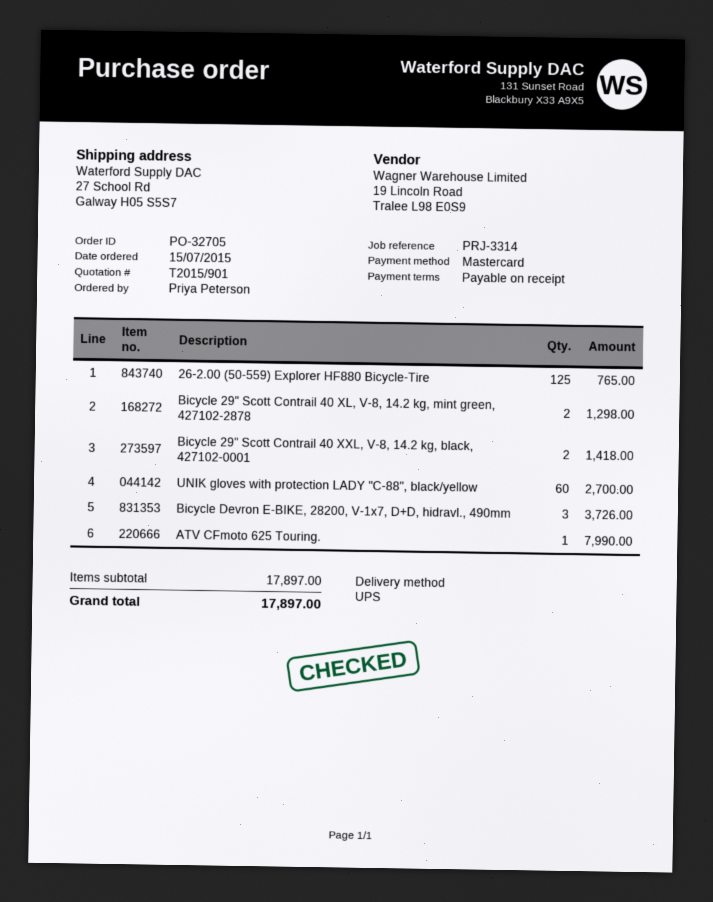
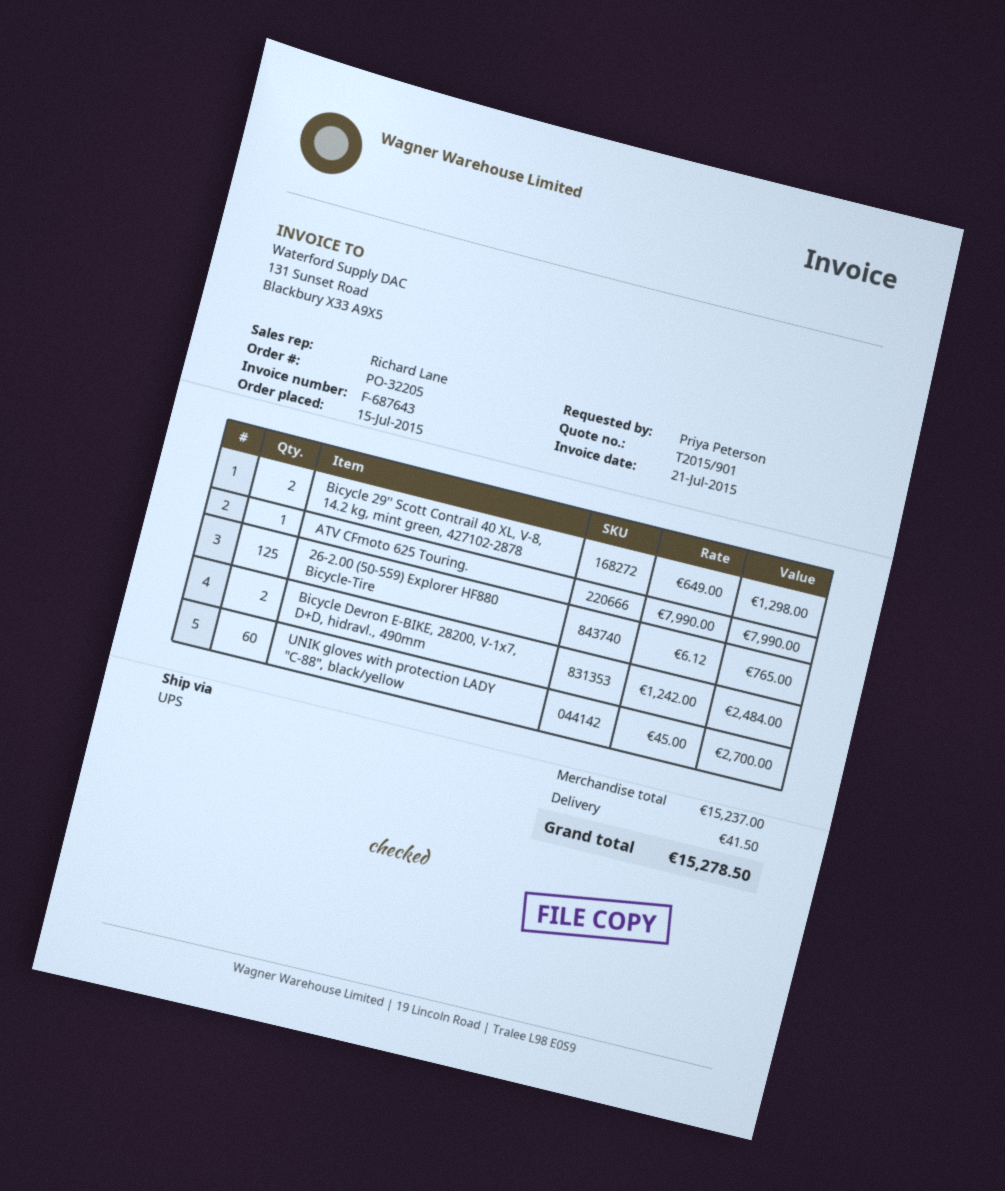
order number: PO-32705 -> PO-32205
Bicycle 29'' Scott Contrail 40 XXL, V-8, 14.2 kg, black, 427102-0001: 2 for 1418.00 -> none
Bicycle Devron E-BIKE, 28200, V-1x7, D+D, hidravl., 490mm: 3 for 3726.00 -> 2 for 2484.00
subtotal: 17897.00 -> 15237.00
shipping: none -> 41.50
total: 17897.00 -> 15278.50

